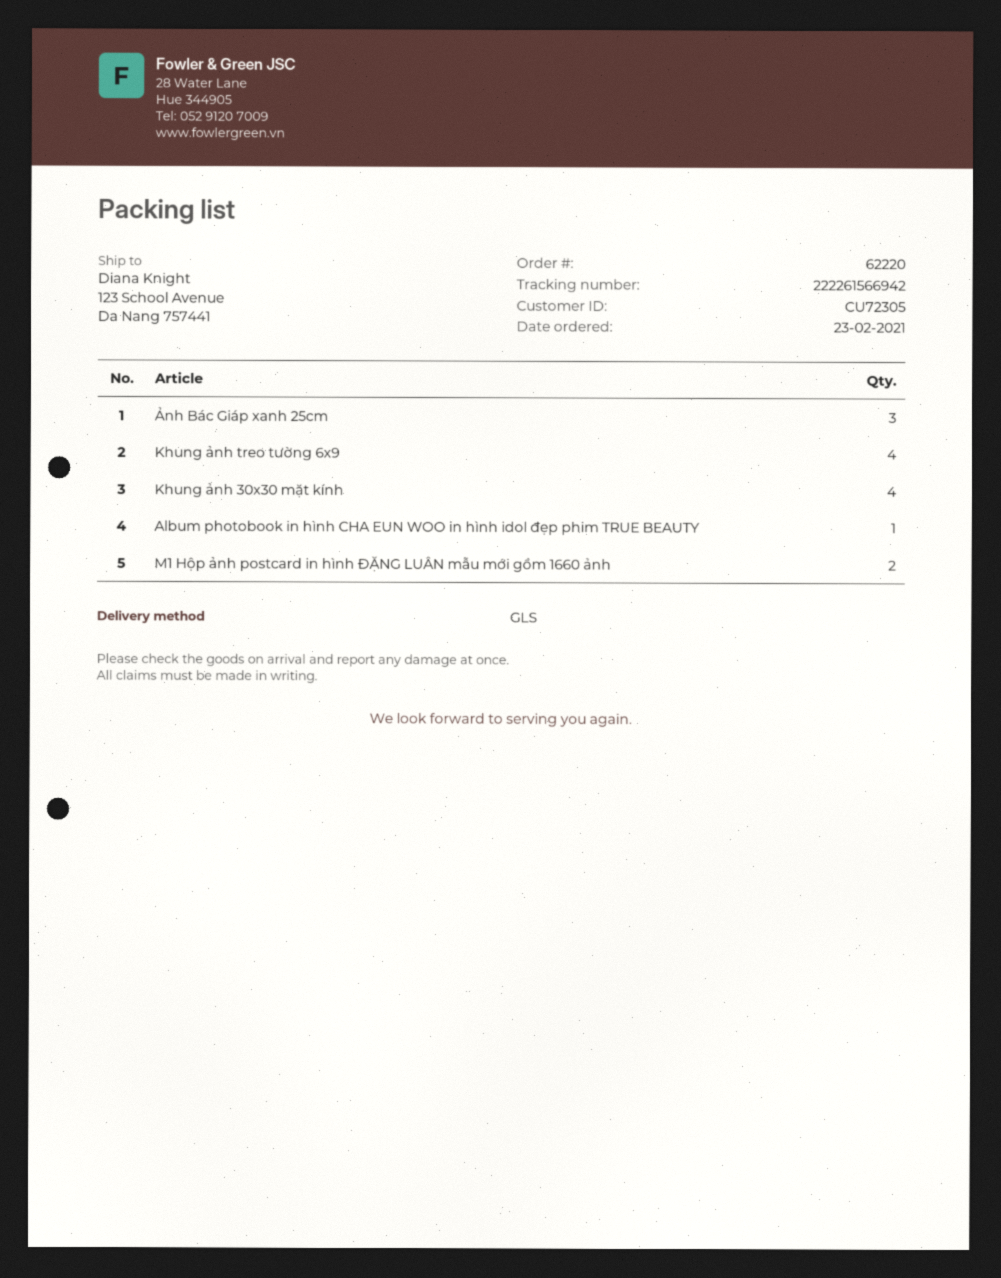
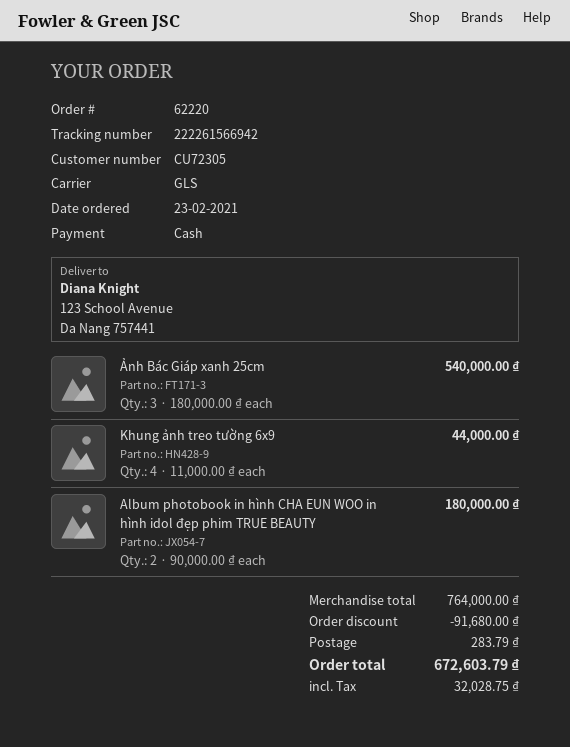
Khung ảnh 30x30 mặt kính: 4 -> none
Album photobook in hình CHA EUN WOO in hình idol đẹp phim TRUE BEAUTY: 1 -> 2
M1 Hộp ảnh postcard in hình ĐẶNG LUÂN mẫu mới gồm 1660 ảnh: 2 -> none

